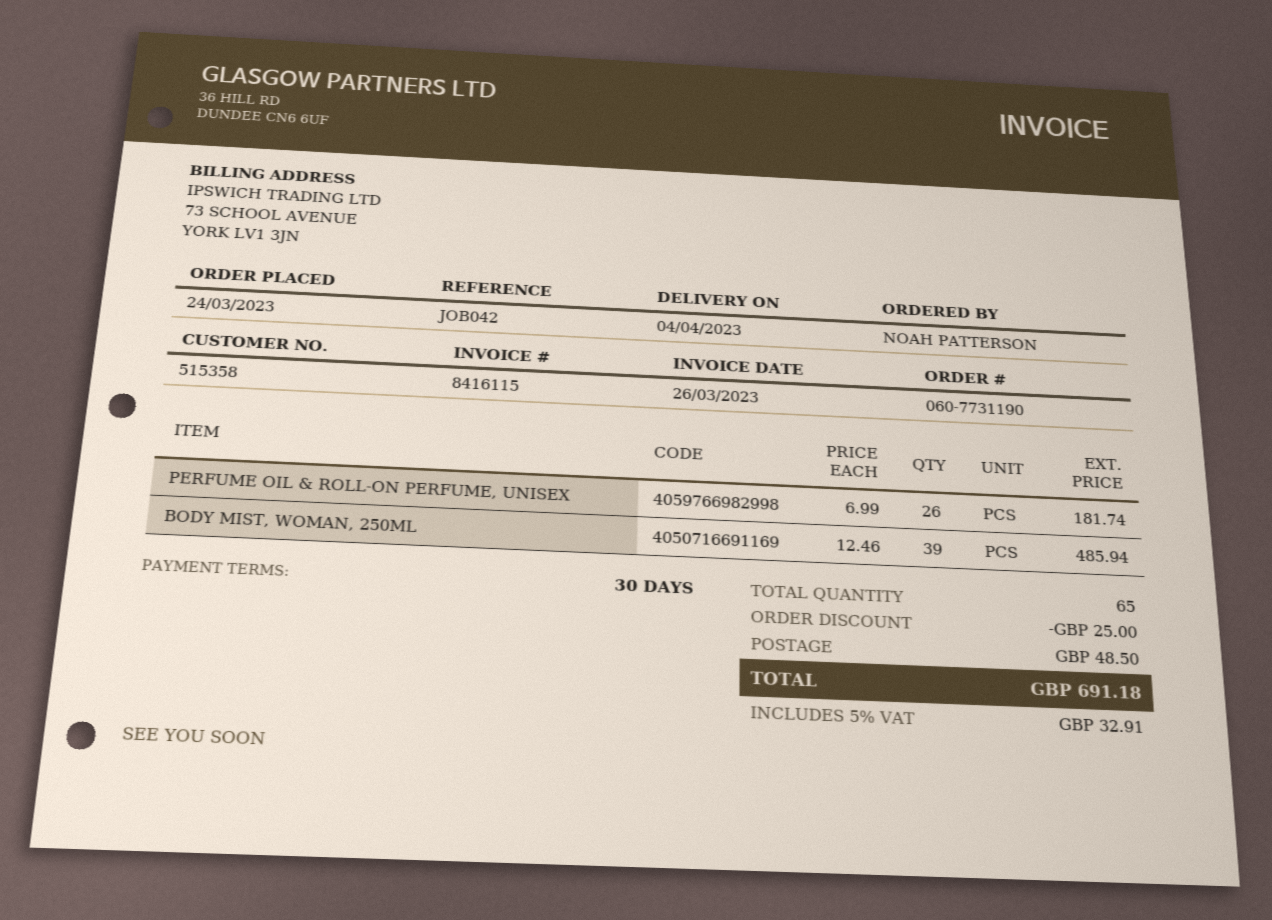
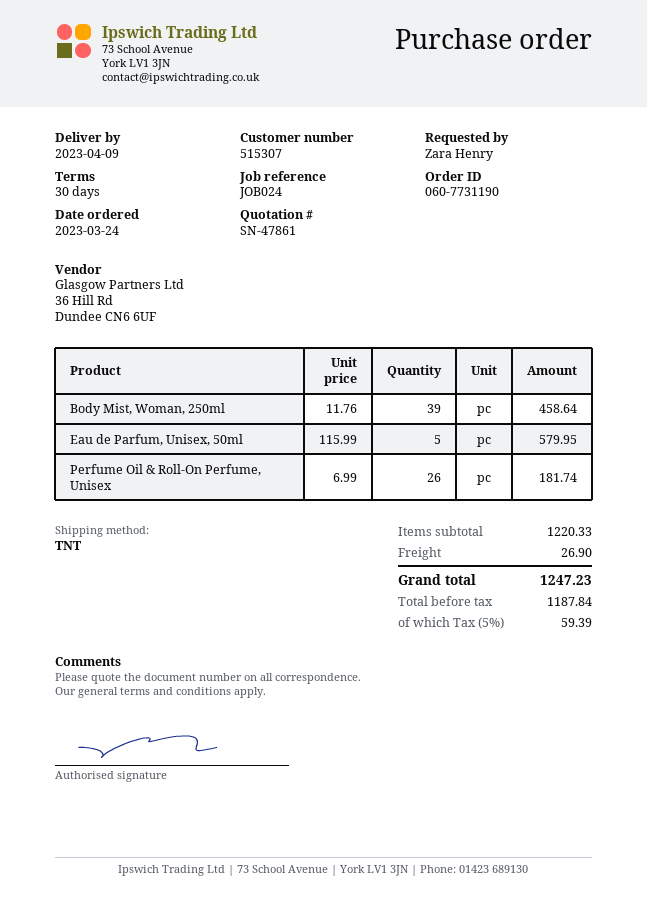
delivery date: 2023-04-04 -> 2023-04-09
customer number: 515358 -> 515307
reference: JOB042 -> JOB024
ordered by: NOAH PATTERSON -> Zara Henry
BODY MIST, WOMAN, 250ML: 39 x 12.46 = 485.94 -> 39 x 11.76 = 458.64
Eau de Parfum, Unisex, 50ml: none -> 5 x 115.99 = 579.95
discount: 25.00 -> none
shipping: 48.50 -> 26.90
tax: 5% = 32.91 -> 5% = 59.39
total: 691.18 -> 1247.23

